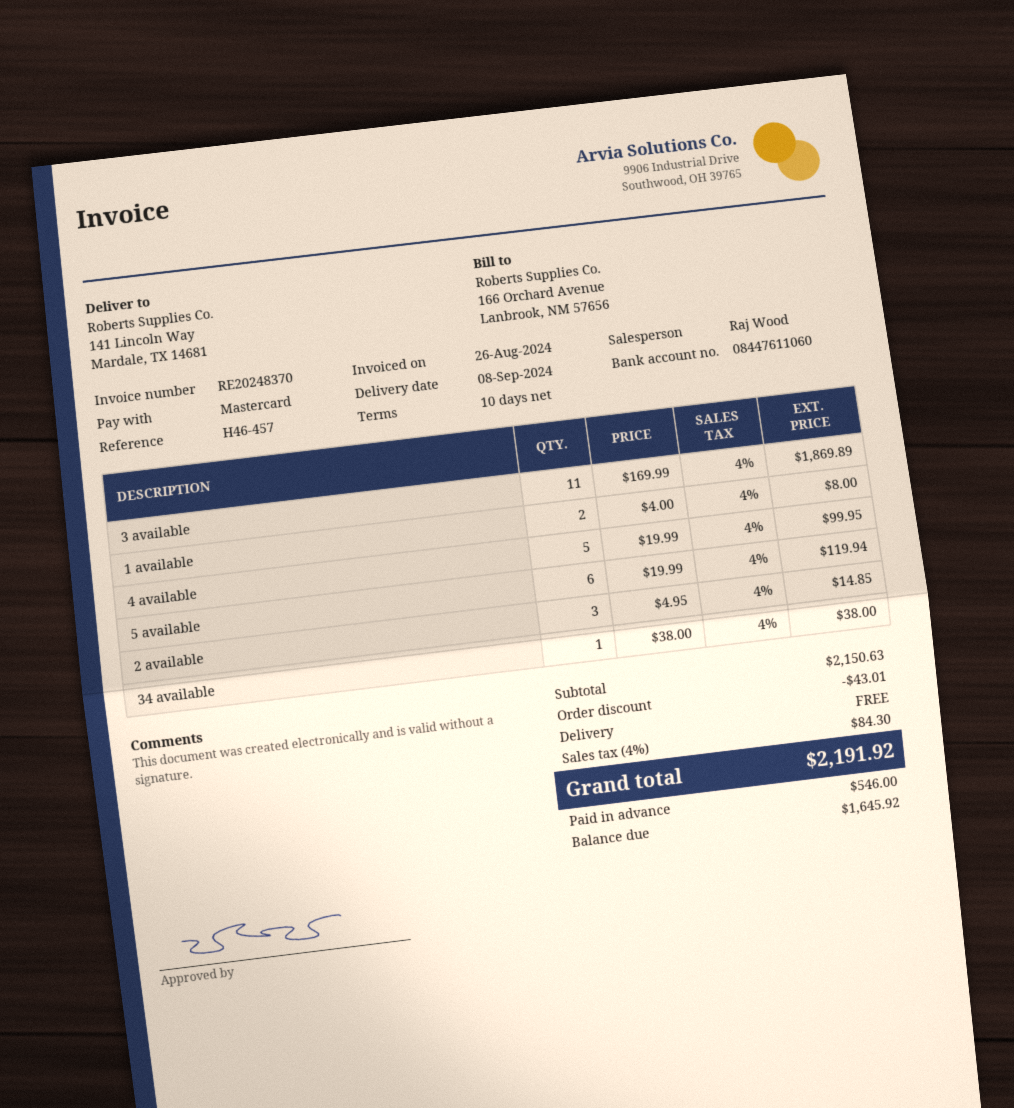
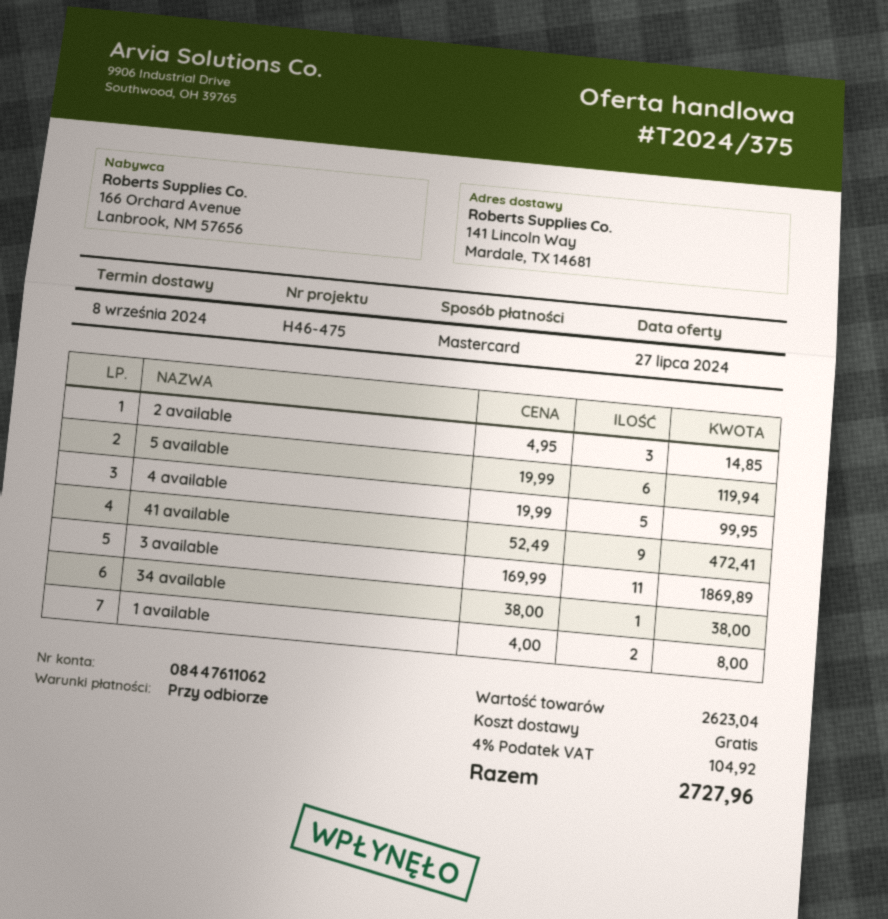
payment terms: 10 days -> on receipt
reference: H46-457 -> H46-475
bank account: 08447611060 -> 08447611062
41 available: none -> 9 x 52.49 = 472.41
subtotal: 2150.63 -> 2623.04
discount: 43.01 -> none
tax: 4% = 84.30 -> 4% = 104.92
total: 2191.92 -> 2727.96

